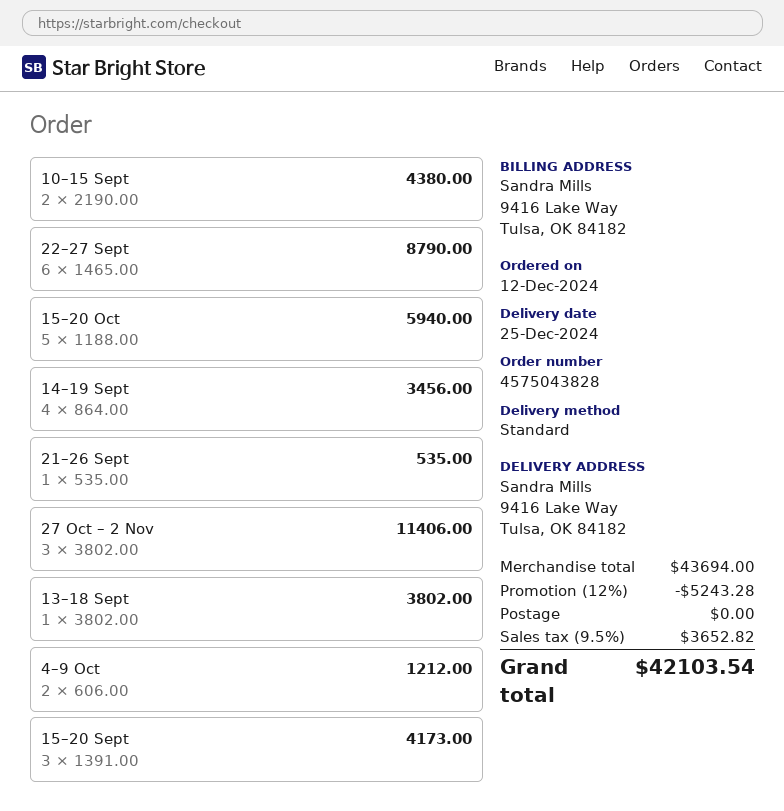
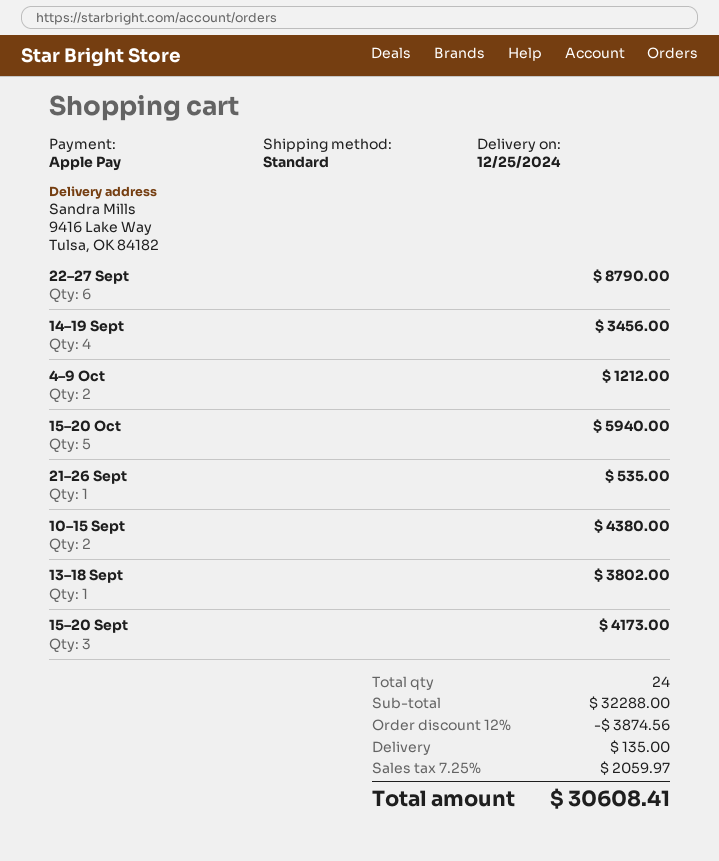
27 Oct – 2 Nov: 3 for 11406.00 -> none
subtotal: 43694.00 -> 32288.00
discount: 12% = 5243.28 -> 12% = 3874.56
shipping: 0.00 -> 135.00
tax: 9.5% = 3652.82 -> 7.25% = 2059.97
total: 42103.54 -> 30608.41

